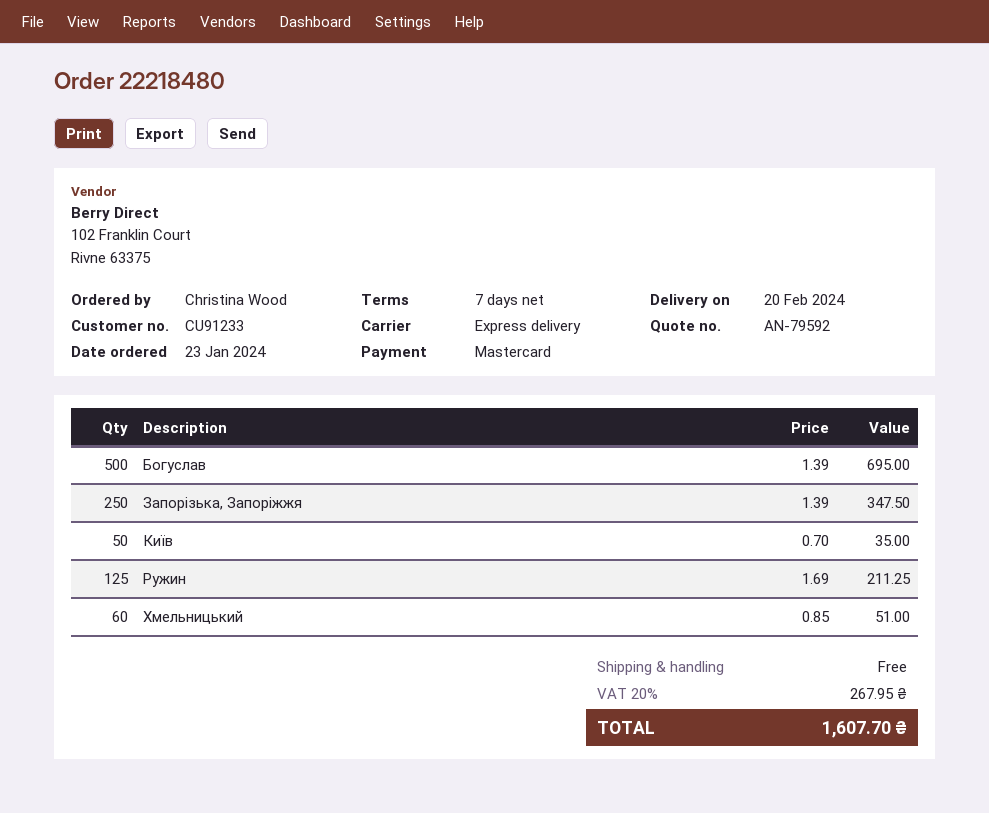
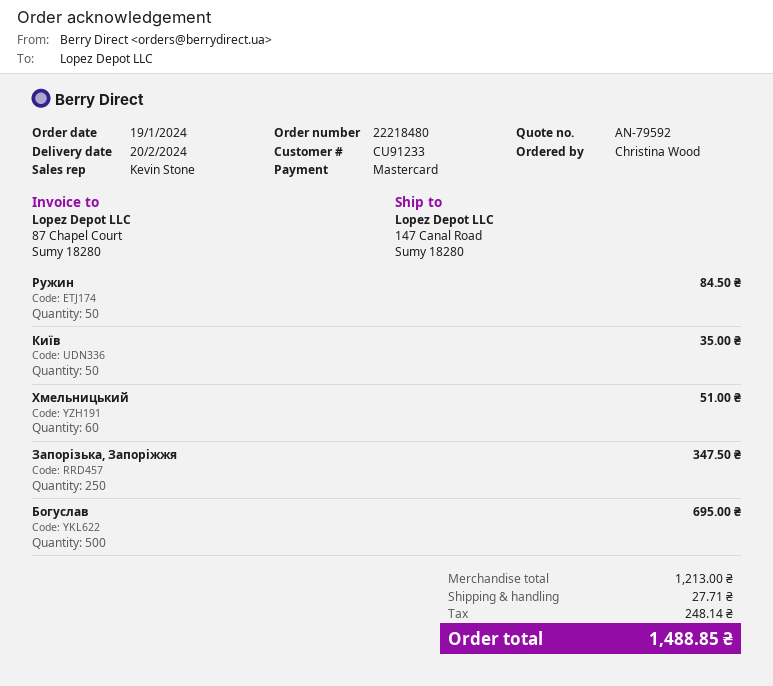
order date: 2024-01-23 -> 2024-01-19
Ружин: 125 for 211.25 -> 50 for 84.50
shipping: 0.00 -> 27.71
tax: 267.95 -> 248.14
total: 1607.70 -> 1488.85

